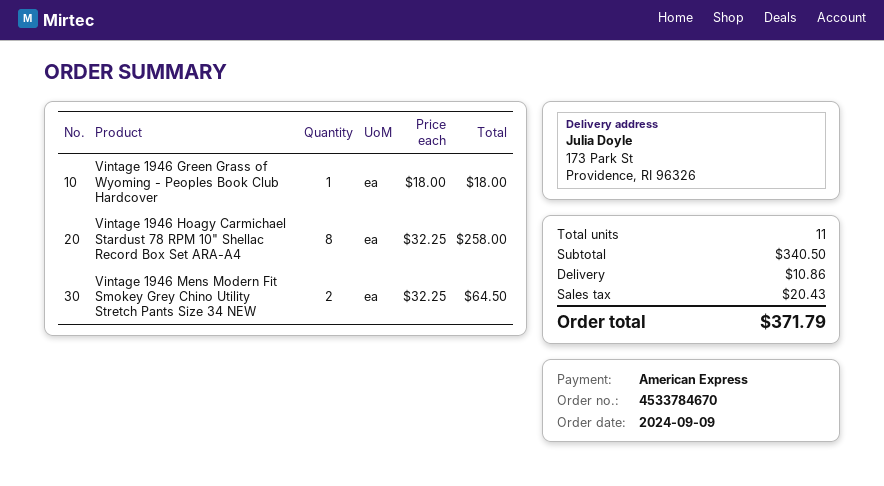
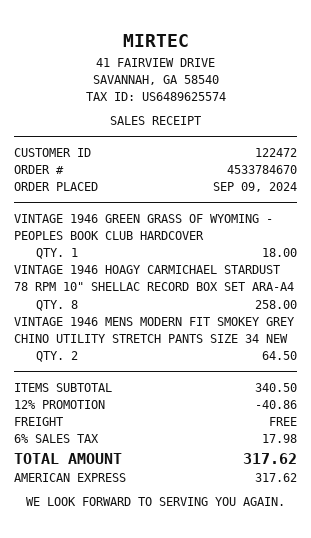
discount: none -> 12% = 40.86
shipping: 10.86 -> 0.00
tax: 20.43 -> 17.98
total: 371.79 -> 317.62

